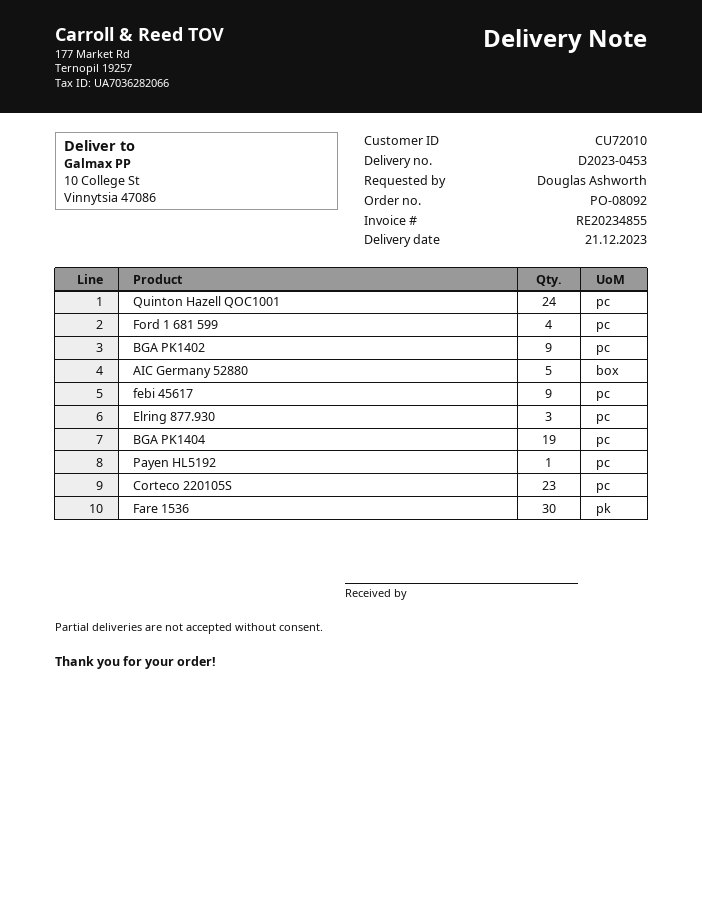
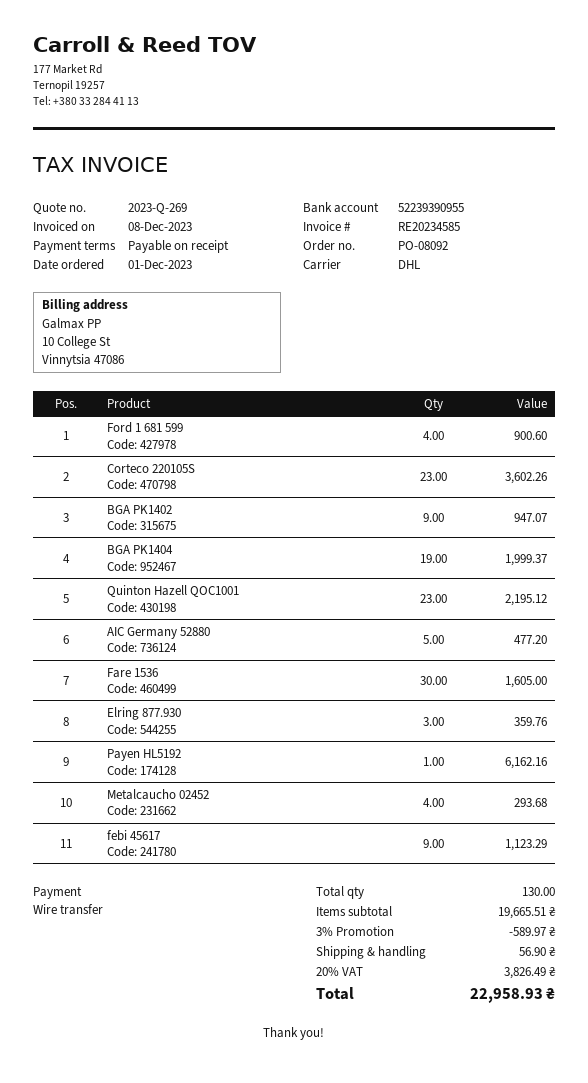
invoice number: RE20234855 -> RE20234585
Quinton Hazell QOC1001: 24 -> 23
Metalcaucho 02452: none -> 4

